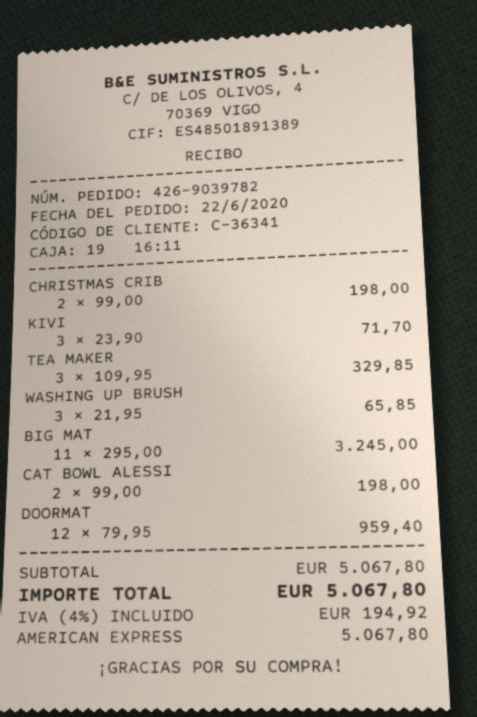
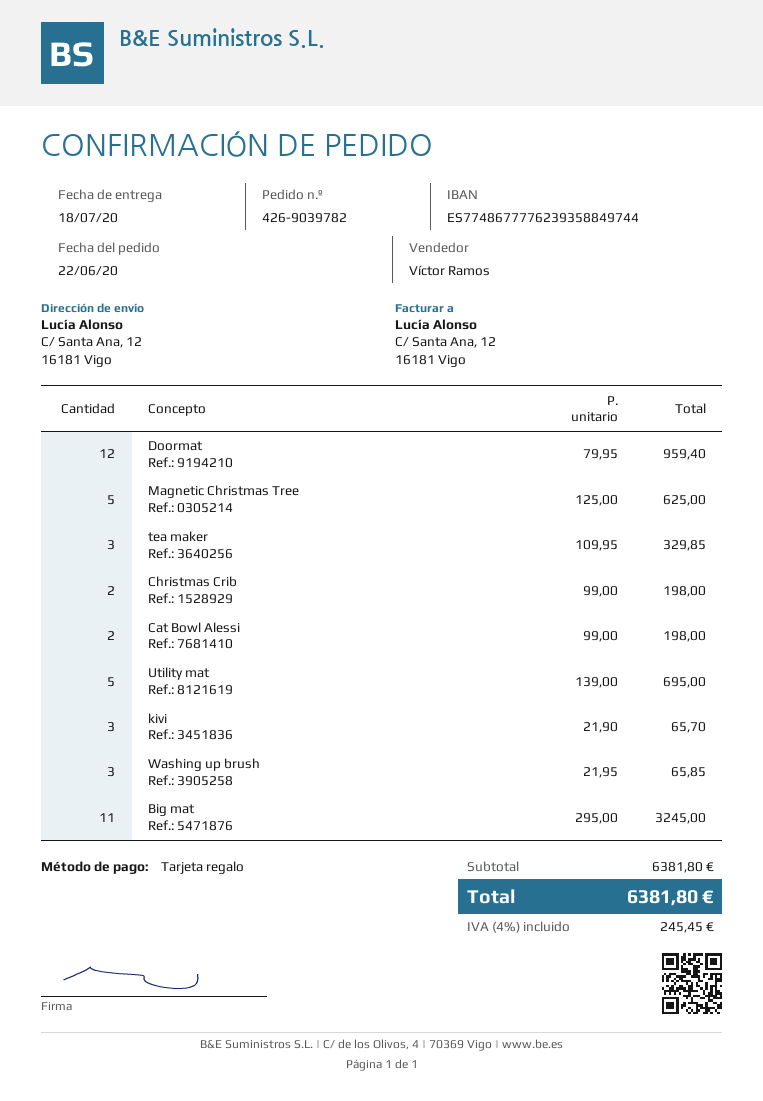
payment method: American Express -> gift card
KIVI: 3 x 23.90 = 71.70 -> 3 x 21.90 = 65.70
Magnetic Christmas Tree: none -> 5 x 125.00 = 625.00
Utility mat: none -> 5 x 139.00 = 695.00
subtotal: 5067.80 -> 6381.80
tax: 4% = 194.92 -> 4% = 245.45
total: 5067.80 -> 6381.80

